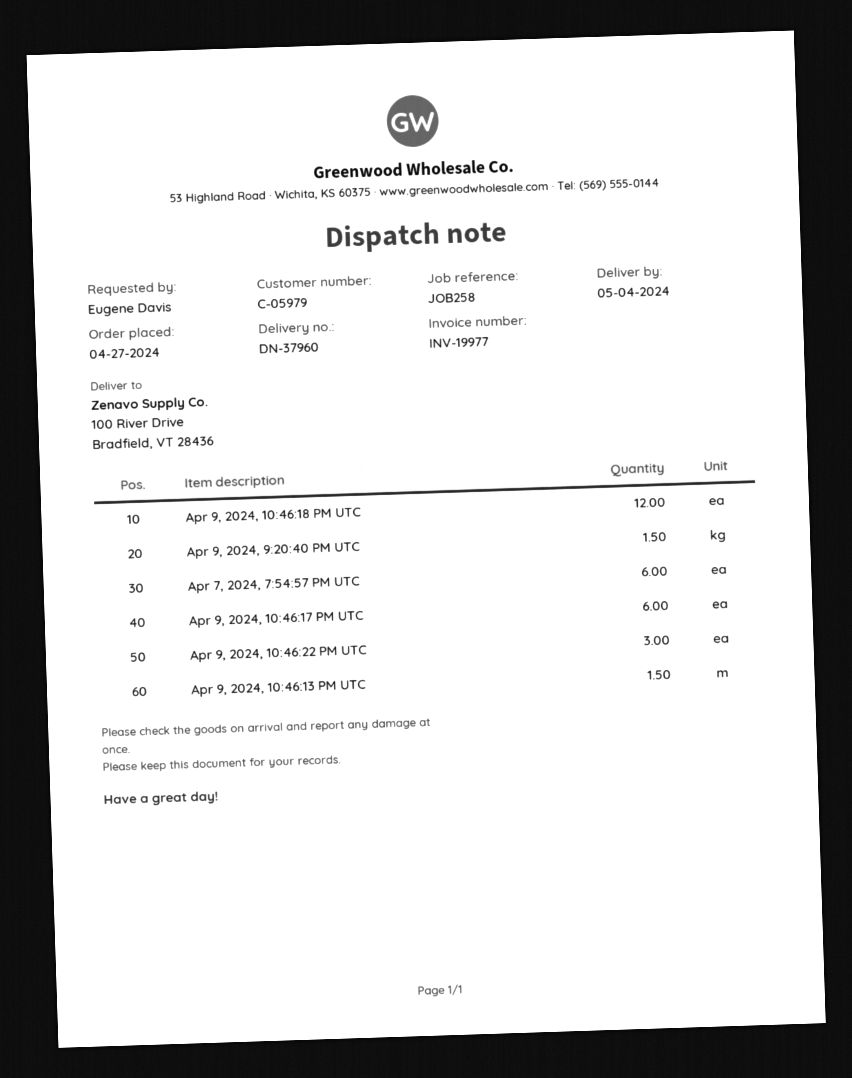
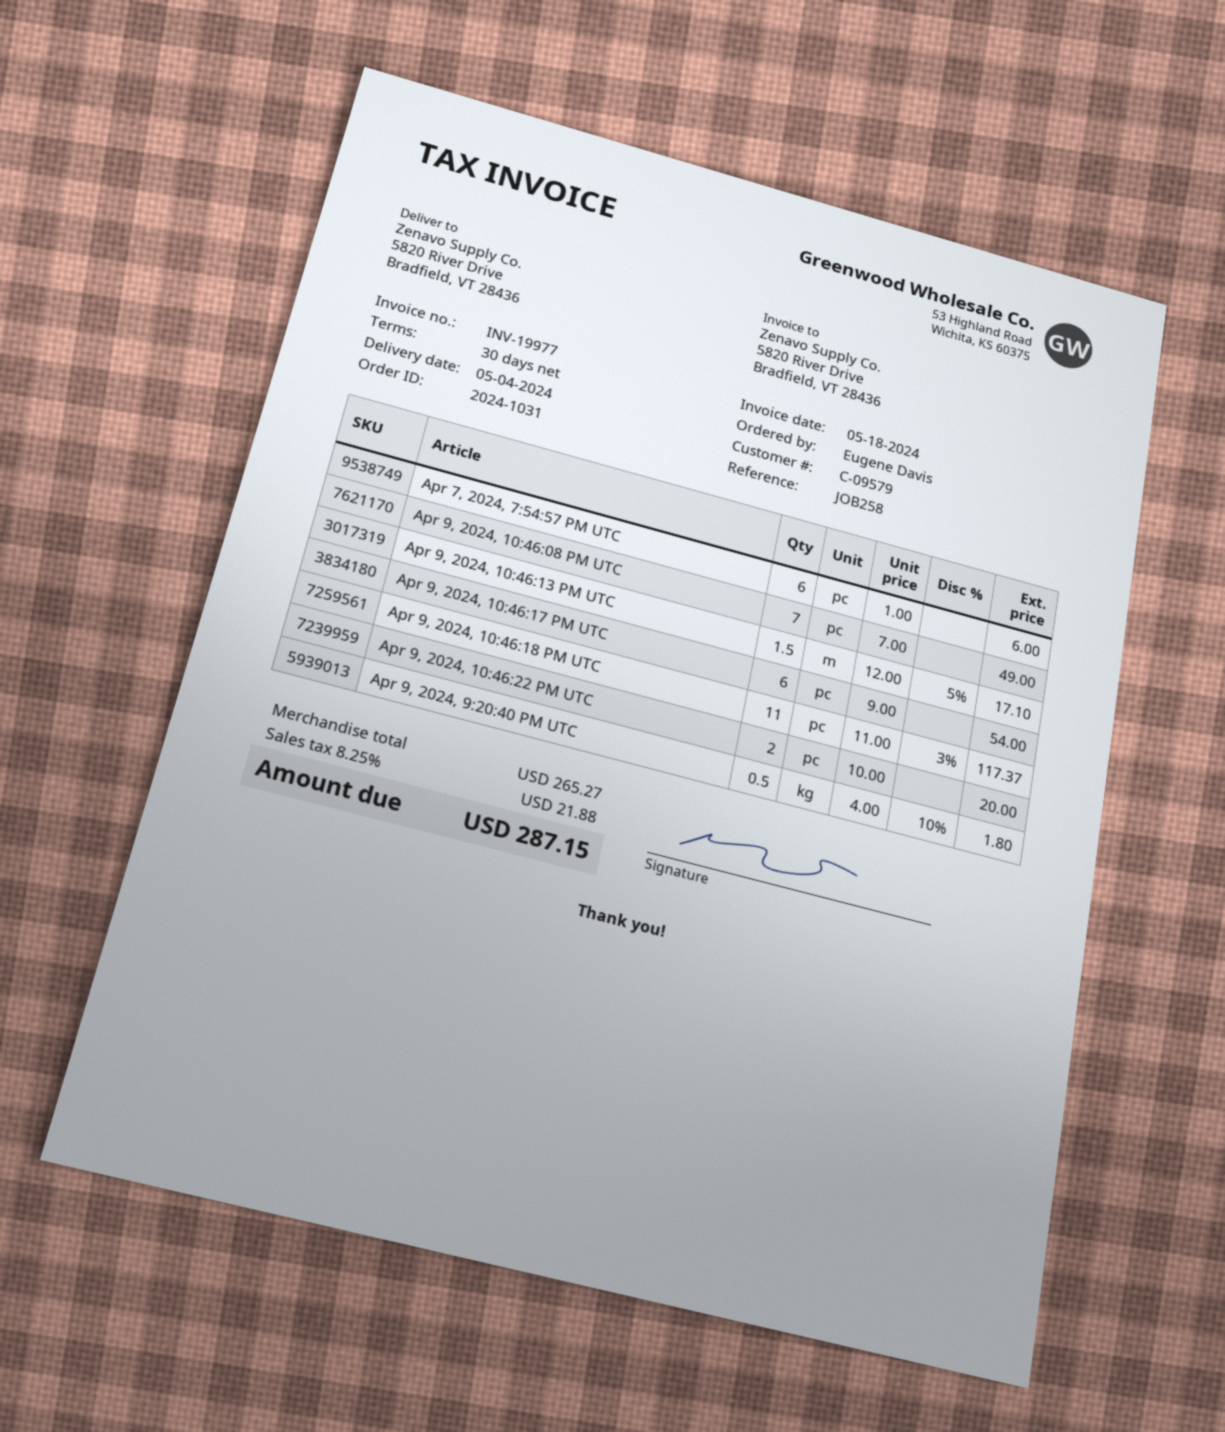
customer number: C-05979 -> C-09579
ship to: 100 River Drive, Bradfield, VT 28436 -> 5820 River Drive, Bradfield, VT 28436
Apr 9, 2024, 10:46:18 PM UTC: 12 -> 11
Apr 9, 2024, 9:20:40 PM UTC: 1.5 -> 0.5
Apr 9, 2024, 10:46:22 PM UTC: 3 -> 2
Apr 9, 2024, 10:46:08 PM UTC: none -> 7

